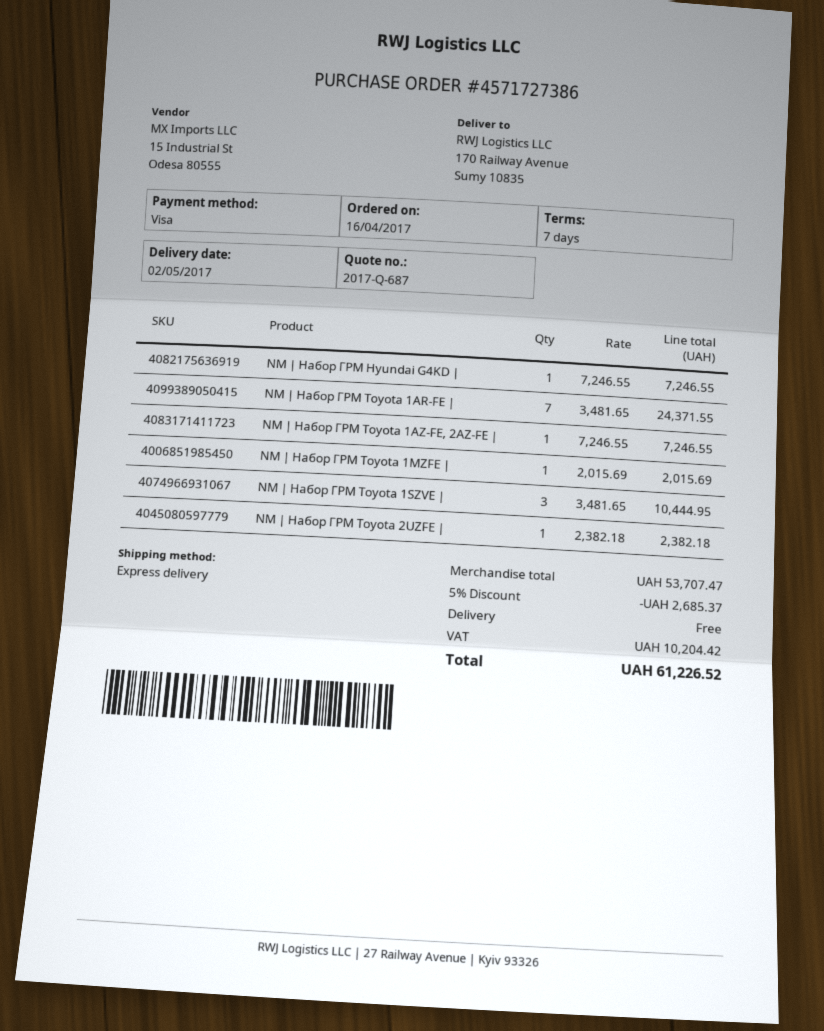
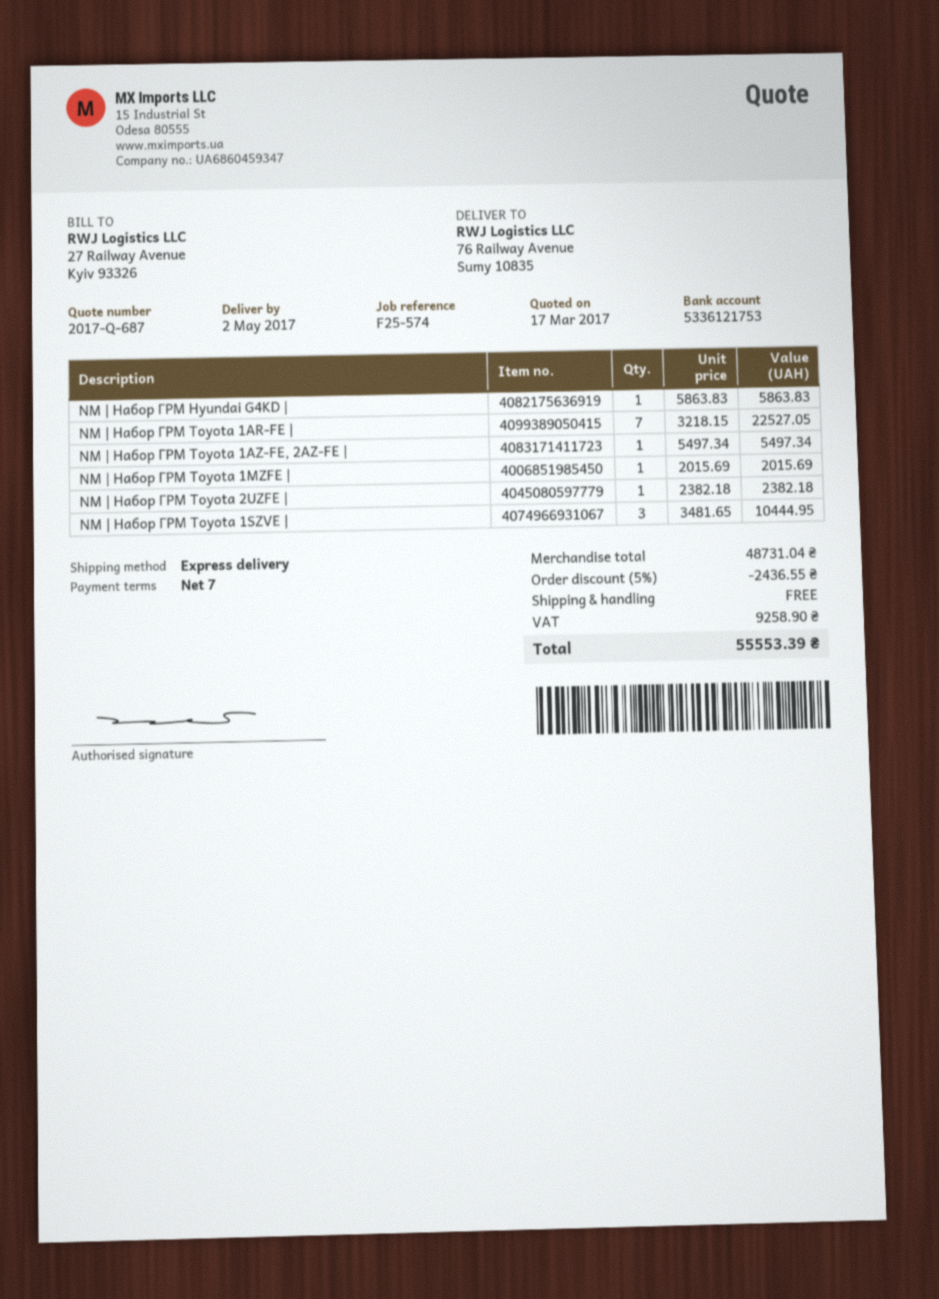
ship to: 170 Railway Avenue, Sumy 10835 -> 76 Railway Avenue, Sumy 10835
NM | Набор ГРМ Hyundai G4KD |: 1 x 7246.55 = 7246.55 -> 1 x 5863.83 = 5863.83
NM | Набор ГРМ Toyota 1AR-FE |: 7 x 3481.65 = 24371.55 -> 7 x 3218.15 = 22527.05
NM | Набор ГРМ Toyota 1AZ-FE, 2AZ-FE |: 1 x 7246.55 = 7246.55 -> 1 x 5497.34 = 5497.34
subtotal: 53707.47 -> 48731.04
discount: 5% = 2685.37 -> 5% = 2436.55
tax: 10204.42 -> 9258.90
total: 61226.52 -> 55553.39

